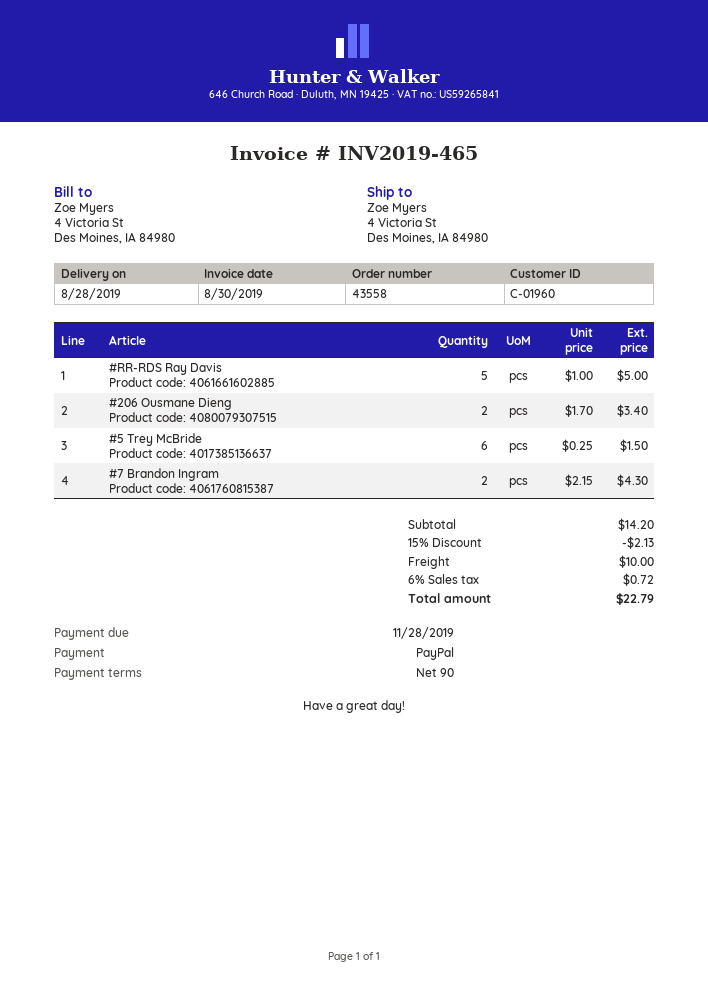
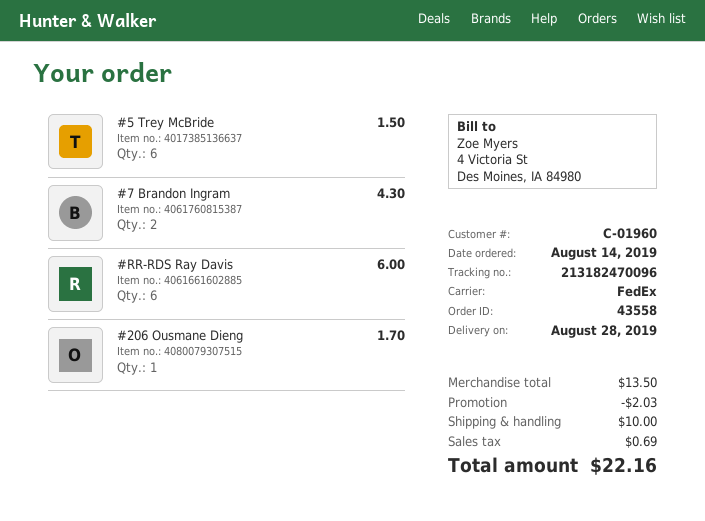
#RR-RDS Ray Davis: 5 for 5.00 -> 6 for 6.00
#206 Ousmane Dieng: 2 for 3.40 -> 1 for 1.70
subtotal: 14.20 -> 13.50
discount: 2.13 -> 2.03
tax: 0.72 -> 0.69
total: 22.79 -> 22.16

